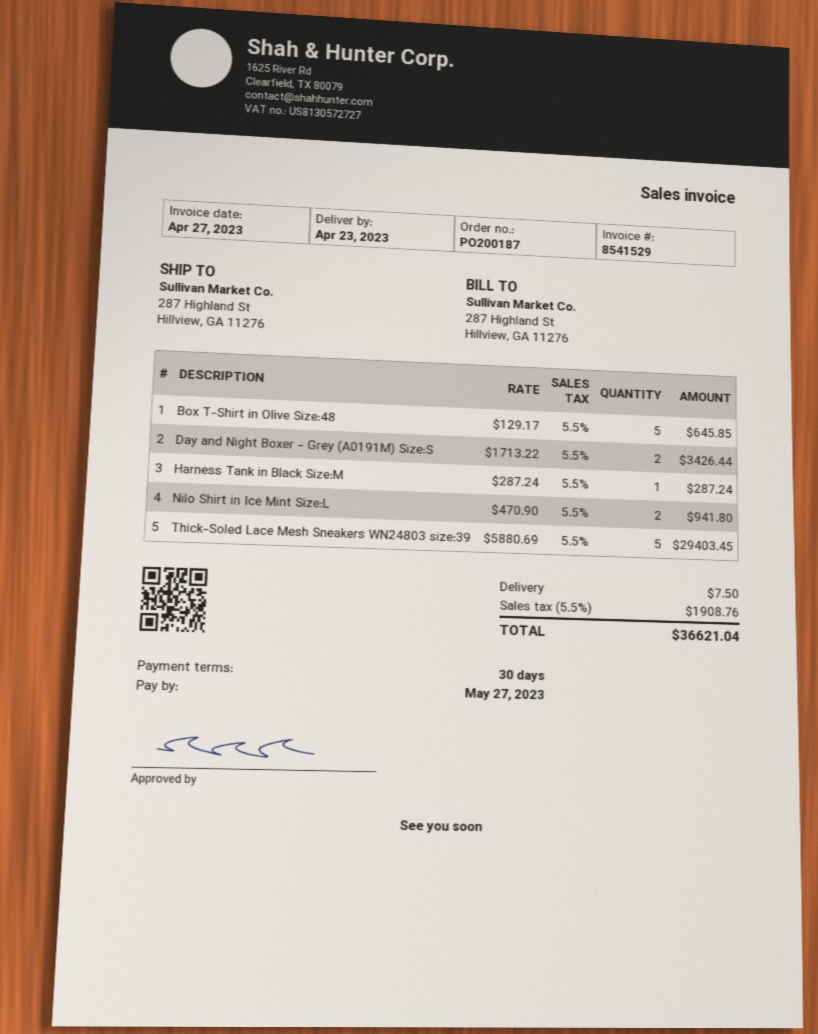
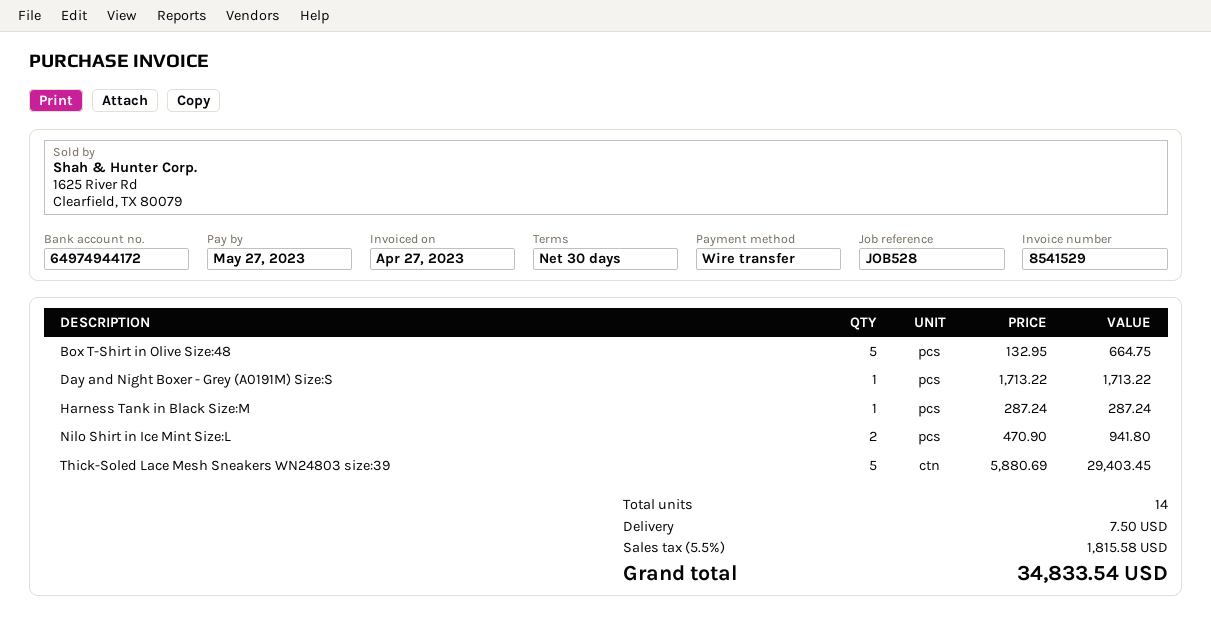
Box T-Shirt in Olive Size:48: 5 x 129.17 = 645.85 -> 5 x 132.95 = 664.75
Day and Night Boxer - Grey (A0191M) Size:S: 2 x 1713.22 = 3426.44 -> 1 x 1713.22 = 1713.22
tax: 5.5% = 1908.76 -> 5.5% = 1815.58
total: 36621.04 -> 34833.54

